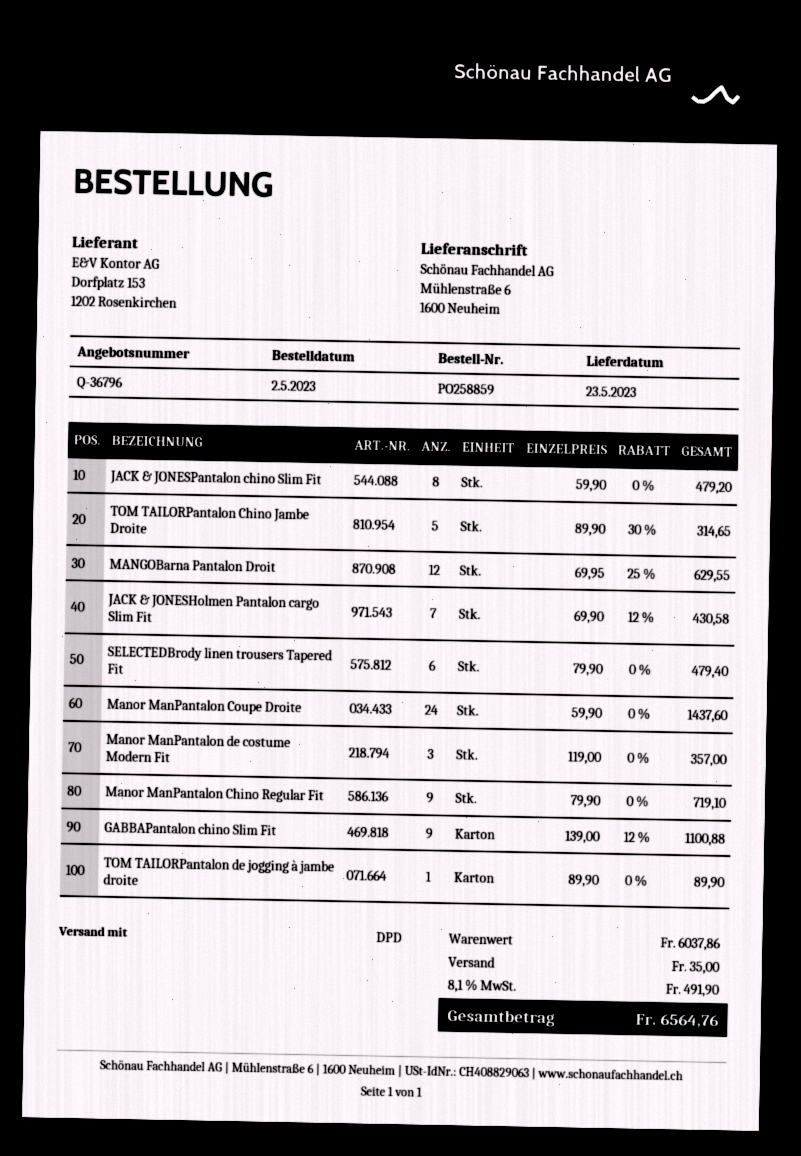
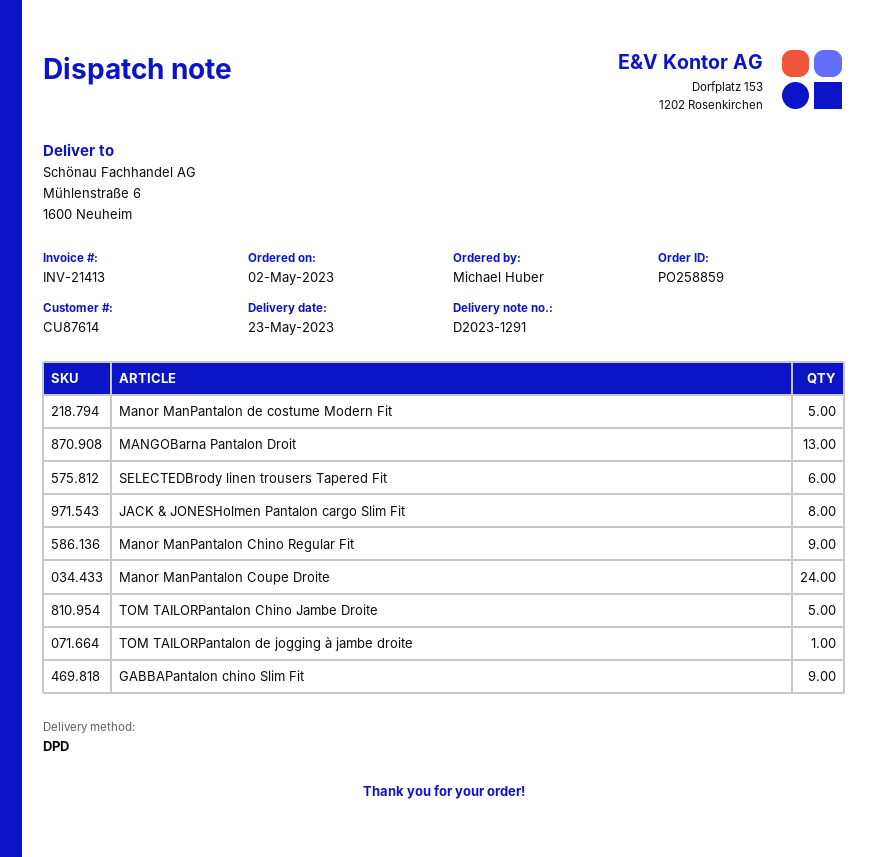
JACK & JONESPantalon chino Slim Fit: 8 -> none
MANGOBarna Pantalon Droit: 12 -> 13
JACK & JONESHolmen Pantalon cargo Slim Fit: 7 -> 8
Manor ManPantalon de costume Modern Fit: 3 -> 5

